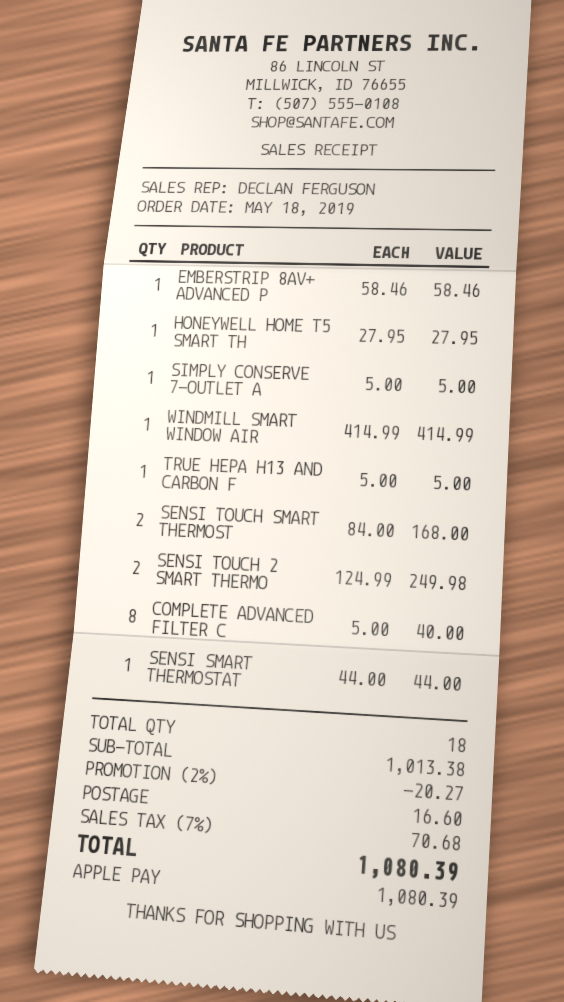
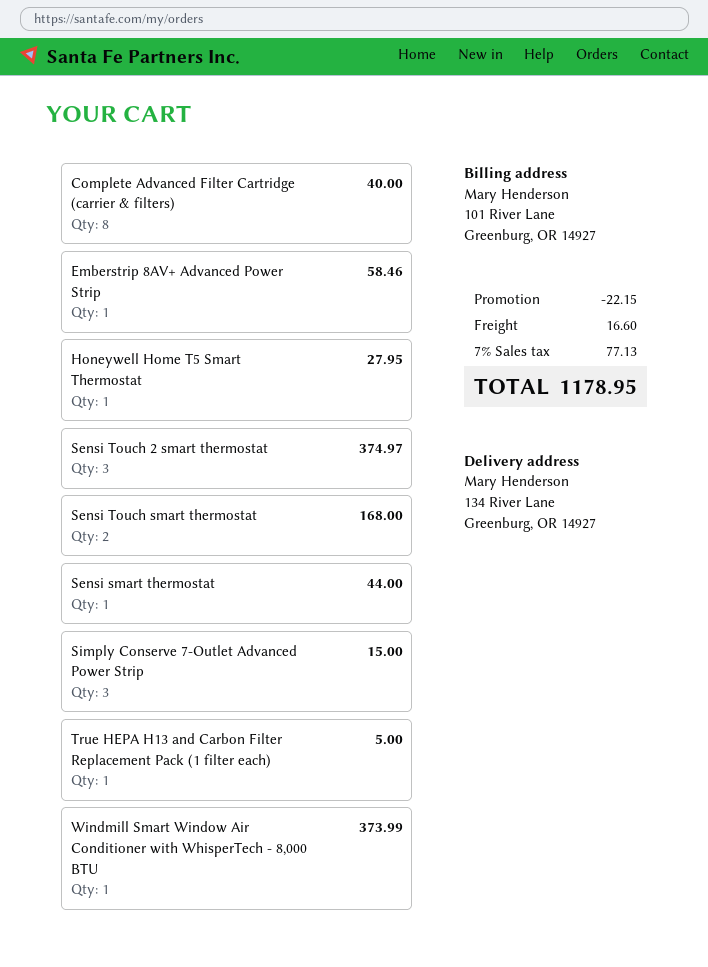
SIMPLY CONSERVE 7-OUTLET A: 1 for 5.00 -> 3 for 15.00
WINDMILL SMART WINDOW AIR: 1 for 414.99 -> 1 for 373.99
SENSI TOUCH 2 SMART THERMO: 2 for 249.98 -> 3 for 374.97
discount: 20.27 -> 22.15
tax: 7% = 70.68 -> 7% = 77.13
total: 1080.39 -> 1178.95

